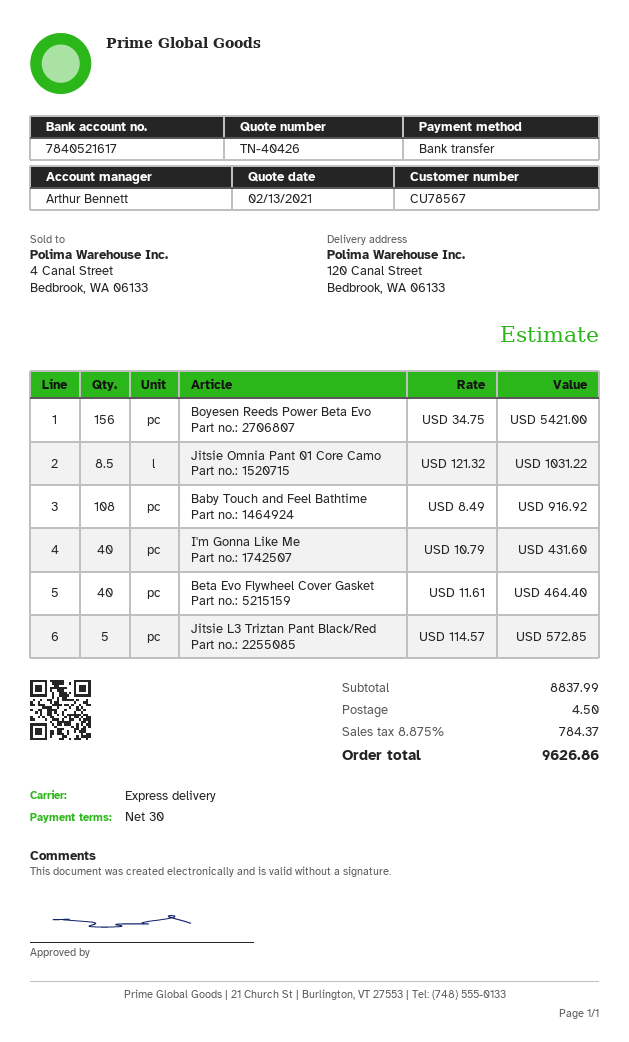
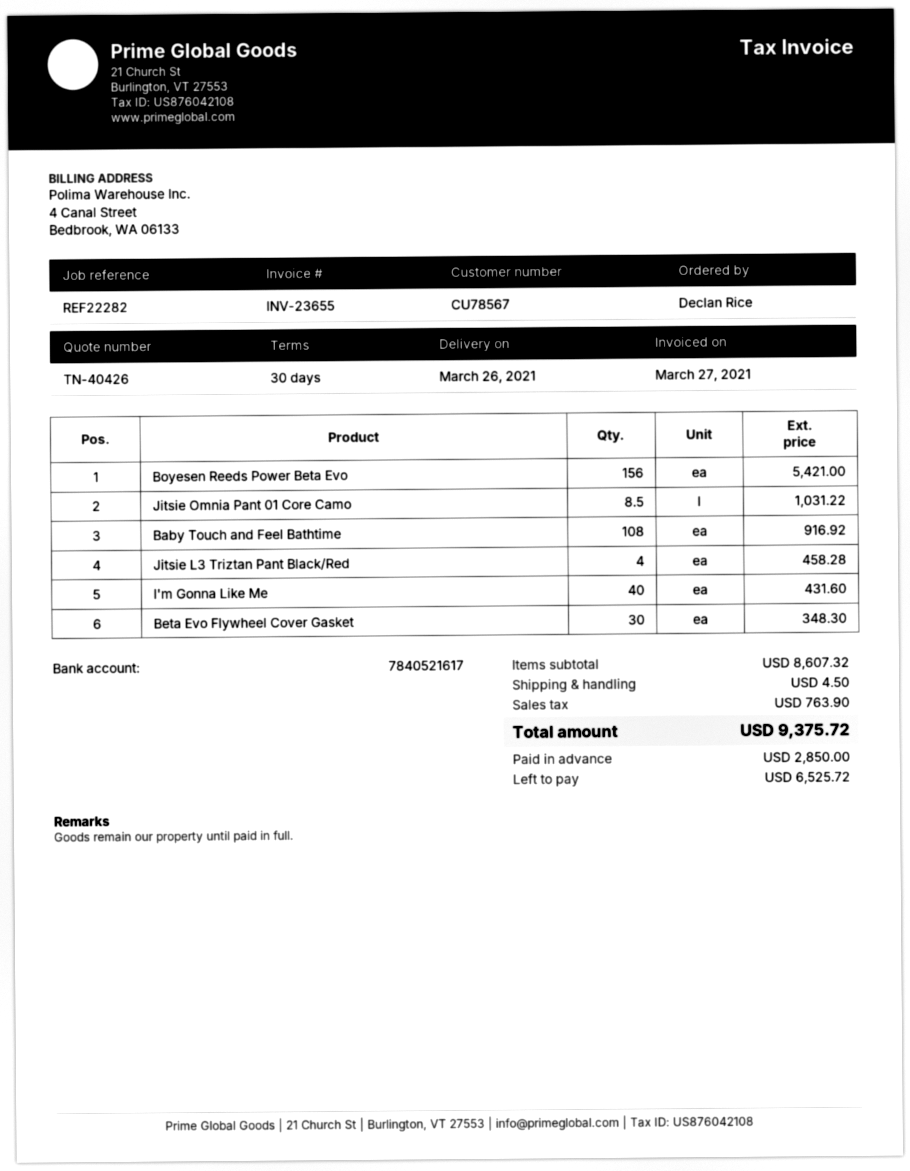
Beta Evo Flywheel Cover Gasket: 40 for 464.40 -> 30 for 348.30
Jitsie L3 Triztan Pant Black/Red: 5 for 572.85 -> 4 for 458.28
subtotal: 8837.99 -> 8607.32
tax: 784.37 -> 763.90
total: 9626.86 -> 9375.72

